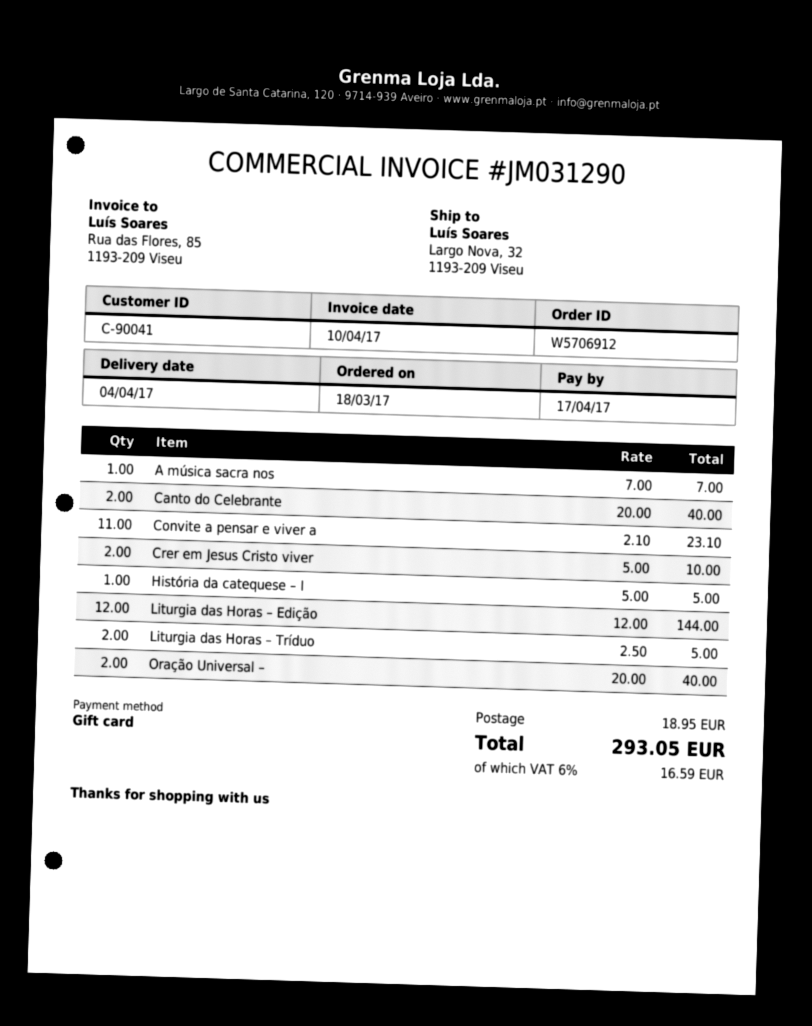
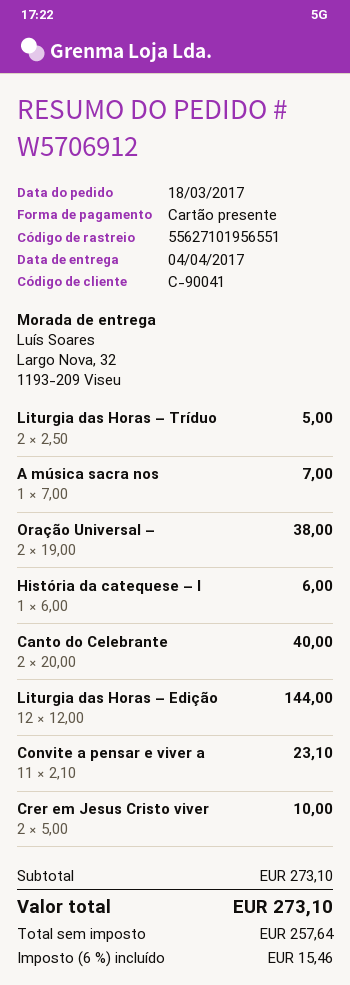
História da catequese – I: 1 x 5.00 = 5.00 -> 1 x 6.00 = 6.00
Oração Universal –: 2 x 20.00 = 40.00 -> 2 x 19.00 = 38.00
shipping: 18.95 -> none
tax: 6% = 16.59 -> 6% = 15.46
total: 293.05 -> 273.10

